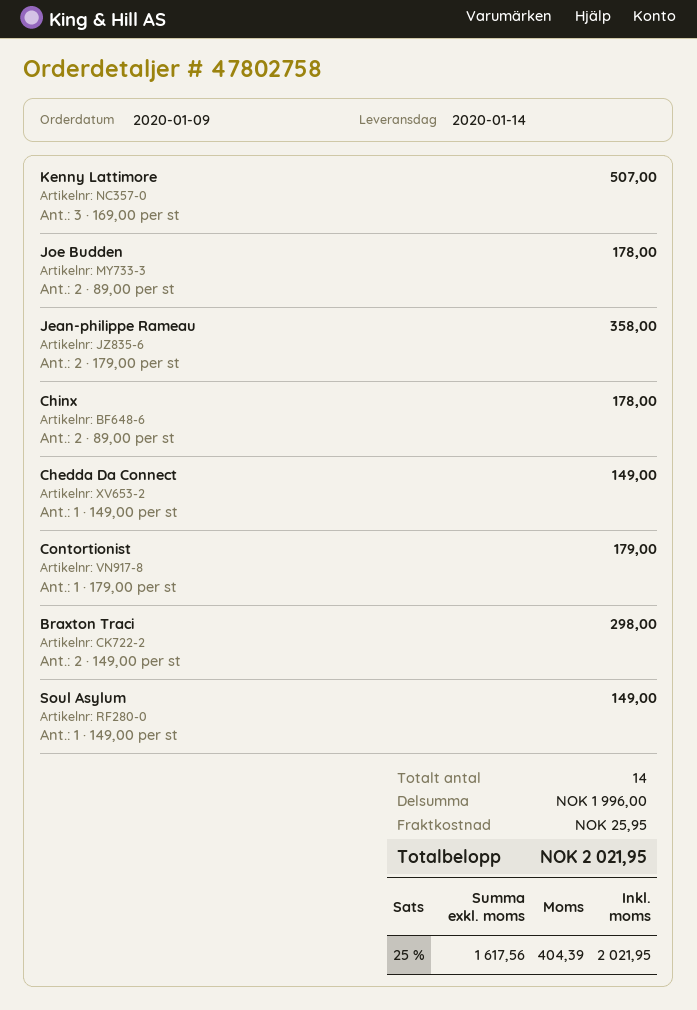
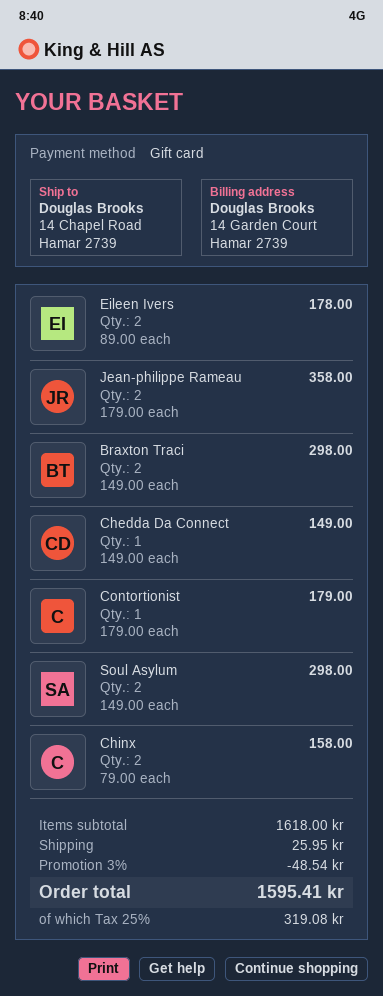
Kenny Lattimore: 3 x 169.00 = 507.00 -> none
Joe Budden: 2 x 89.00 = 178.00 -> none
Chinx: 2 x 89.00 = 178.00 -> 2 x 79.00 = 158.00
Soul Asylum: 1 x 149.00 = 149.00 -> 2 x 149.00 = 298.00
Eileen Ivers: none -> 2 x 89.00 = 178.00
subtotal: 1996.00 -> 1618.00
discount: none -> 3% = 48.54
tax: 25% = 404.39 -> 25% = 319.08
total: 2021.95 -> 1595.41

